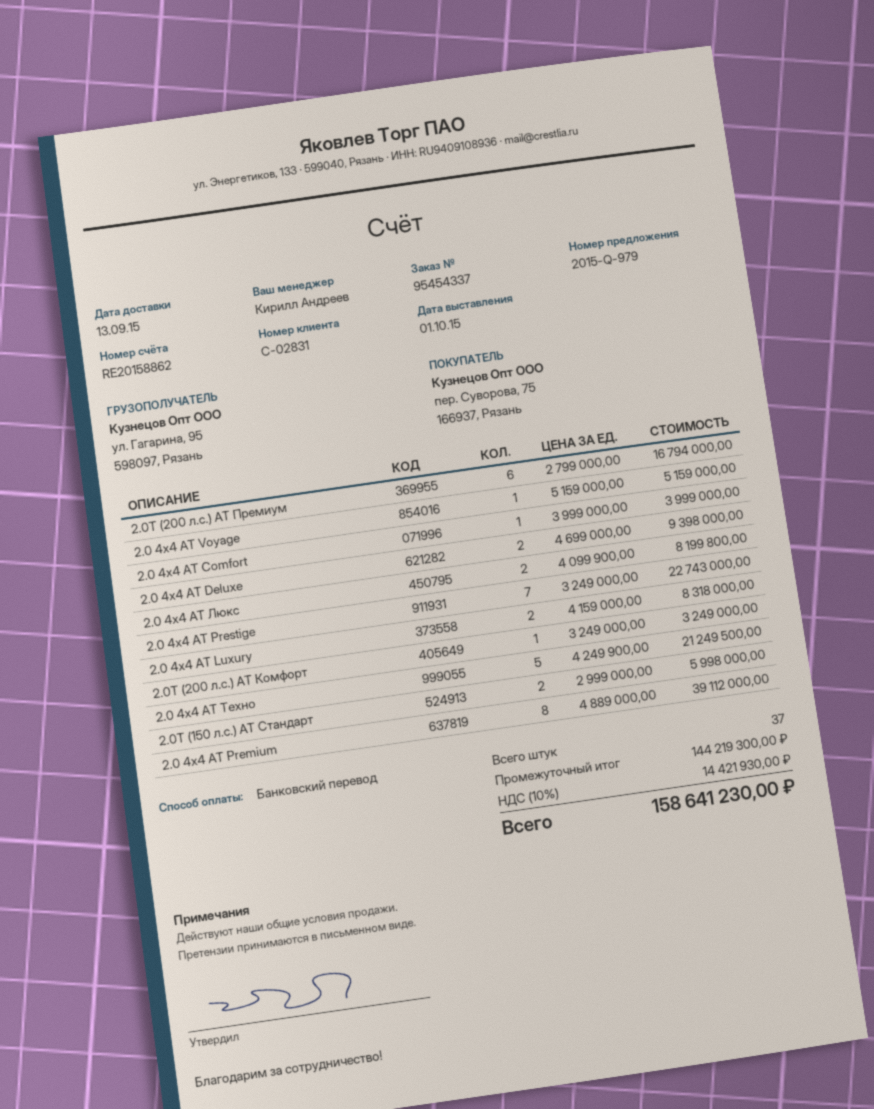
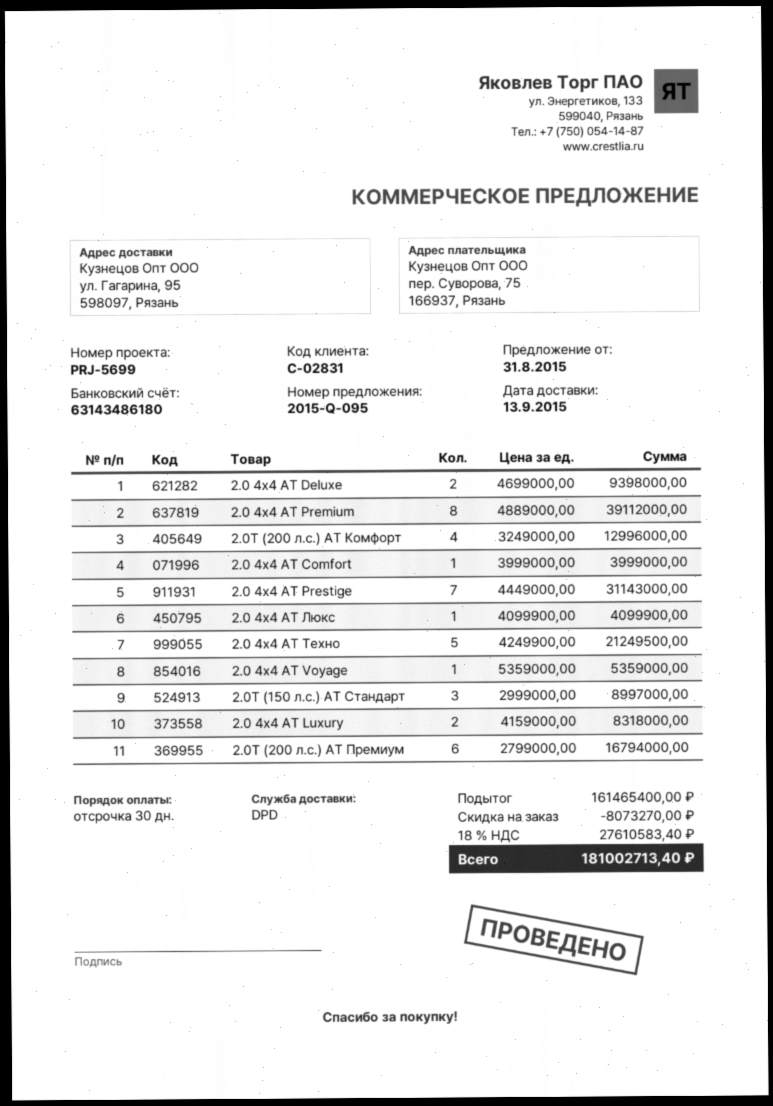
quote number: 2015-Q-979 -> 2015-Q-095
2.0 4x4 AT Voyage: 1 x 5159000.00 = 5159000.00 -> 1 x 5359000.00 = 5359000.00
2.0 4x4 AT Люкс: 2 x 4099900.00 = 8199800.00 -> 1 x 4099900.00 = 4099900.00
2.0 4x4 AT Prestige: 7 x 3249000.00 = 22743000.00 -> 7 x 4449000.00 = 31143000.00
2.0T (200 л.с.) AT Комфорт: 1 x 3249000.00 = 3249000.00 -> 4 x 3249000.00 = 12996000.00
2.0T (150 л.с.) AT Стандарт: 2 x 2999000.00 = 5998000.00 -> 3 x 2999000.00 = 8997000.00
subtotal: 144219300.00 -> 161465400.00
discount: none -> 8073270.00
tax: 10% = 14421930.00 -> 18% = 27610583.40
total: 158641230.00 -> 181002713.40

